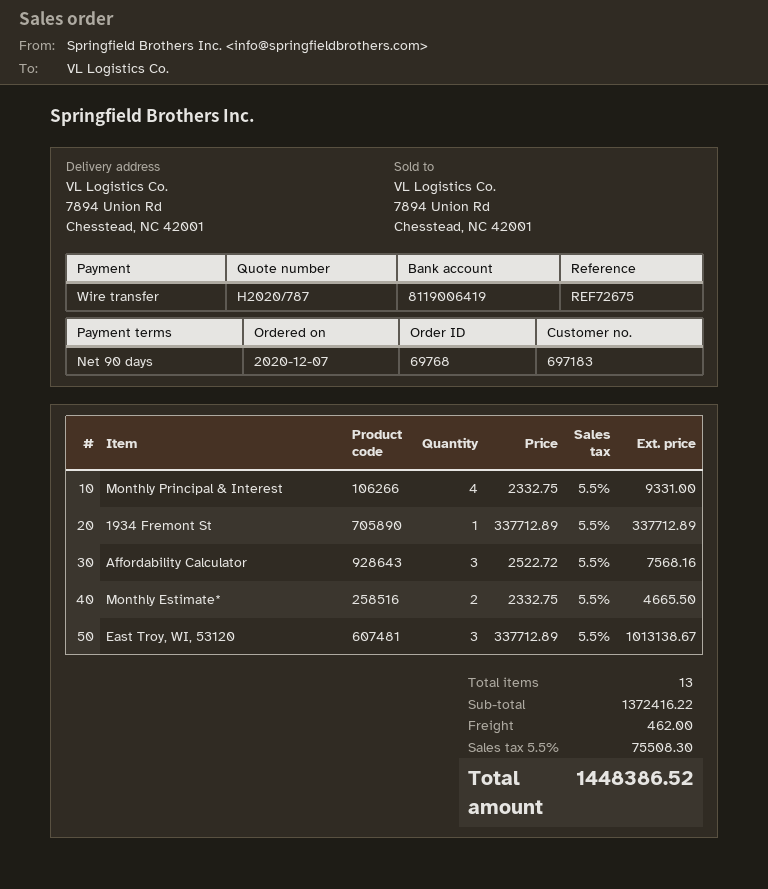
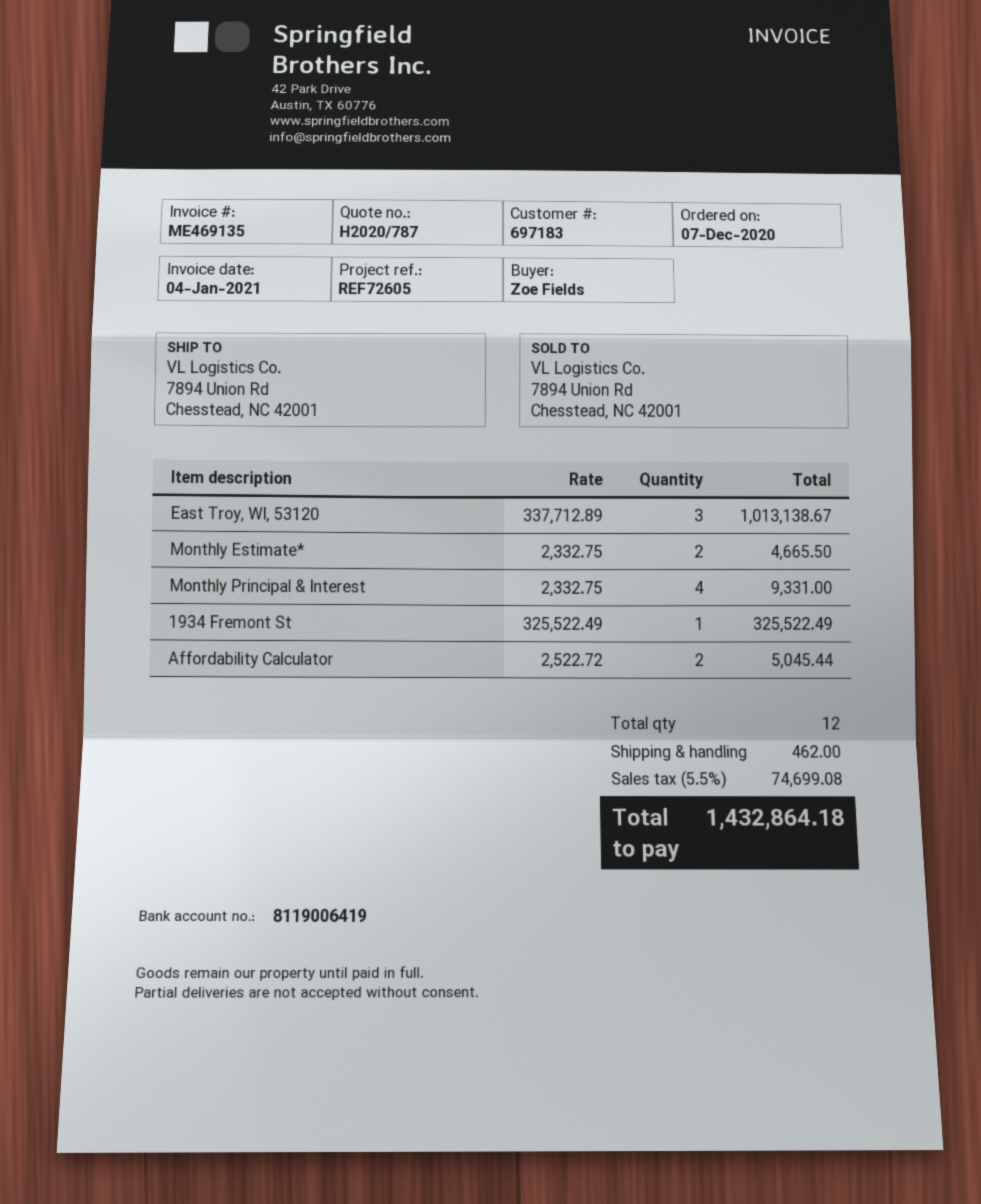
reference: REF72675 -> REF72605
1934 Fremont St: 1 x 337712.89 = 337712.89 -> 1 x 325522.49 = 325522.49
Affordability Calculator: 3 x 2522.72 = 7568.16 -> 2 x 2522.72 = 5045.44
total quantity: 13 -> 12
tax: 5.5% = 75508.30 -> 5.5% = 74699.08
total: 1448386.52 -> 1432864.18

